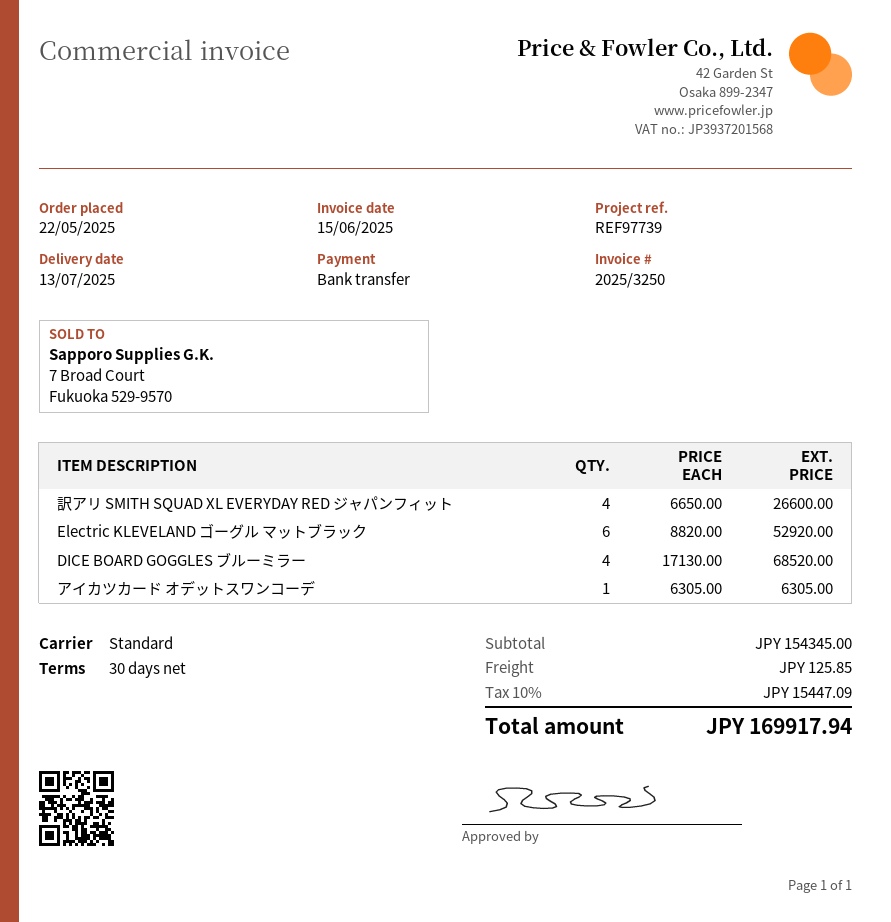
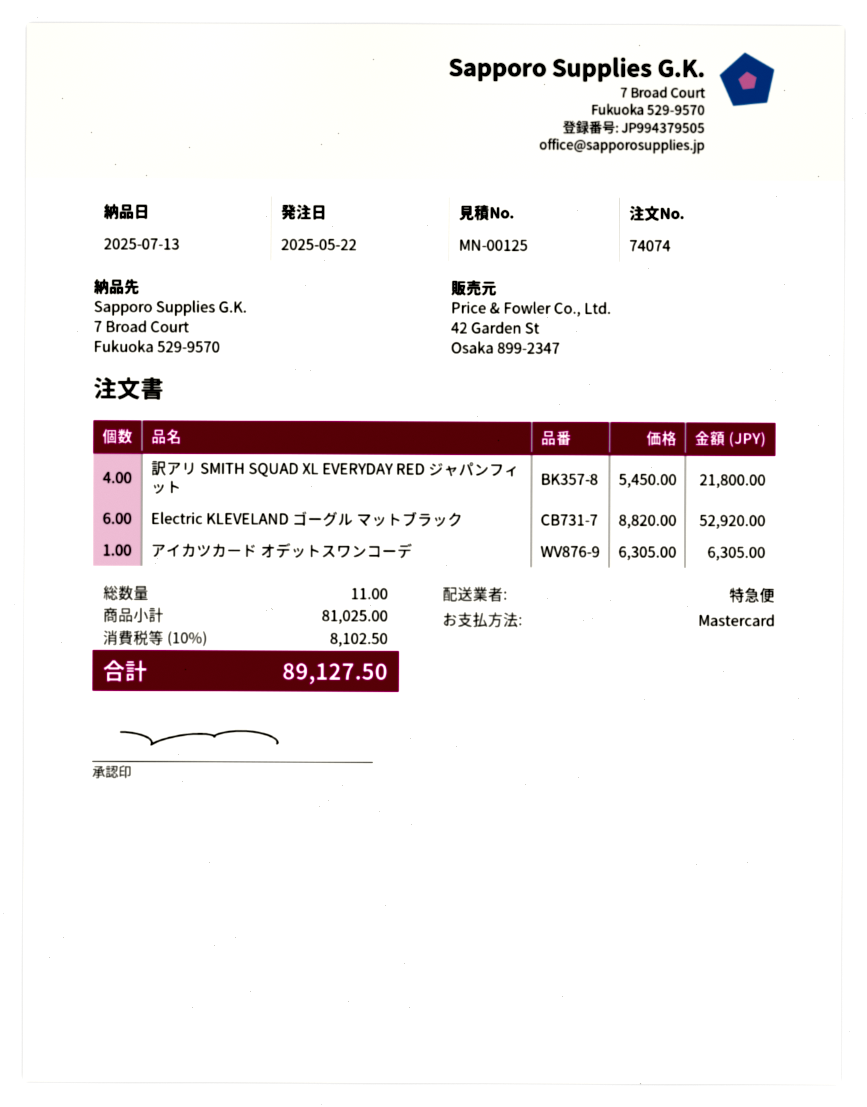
payment method: bank transfer -> Mastercard
shipping method: standard -> express
訳アリ SMITH SQUAD XL EVERYDAY RED ジャパンフィット: 4 x 6650.00 = 26600.00 -> 4 x 5450.00 = 21800.00
DICE BOARD GOGGLES ブルーミラー: 4 x 17130.00 = 68520.00 -> none
subtotal: 154345.00 -> 81025.00
shipping: 125.85 -> none
tax: 10% = 15447.09 -> 10% = 8102.50
total: 169917.94 -> 89127.50

